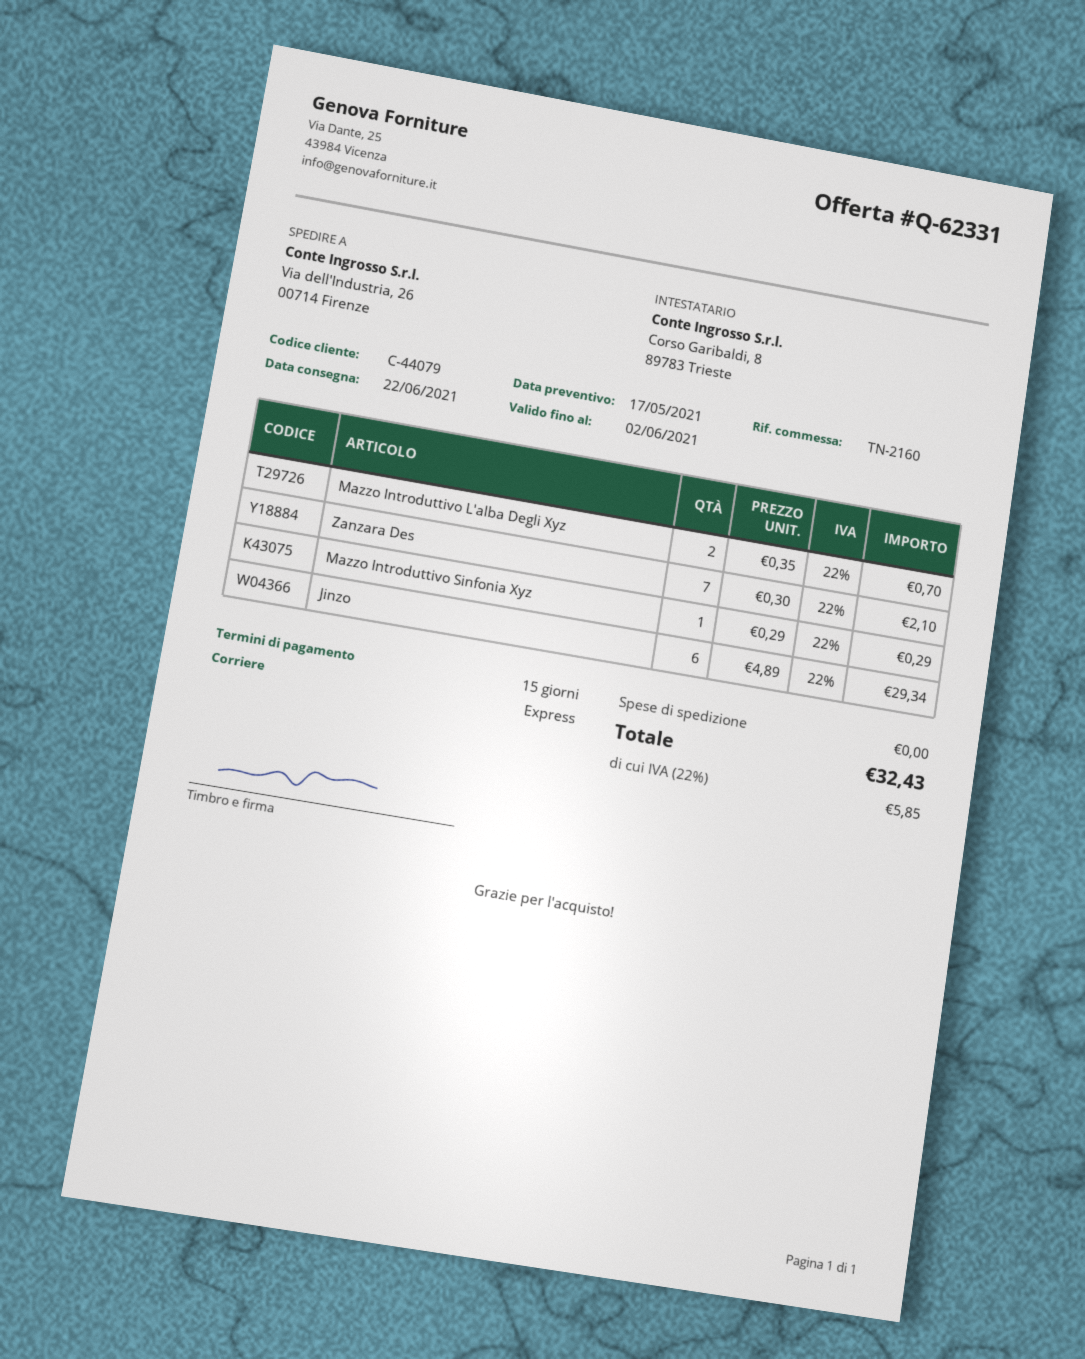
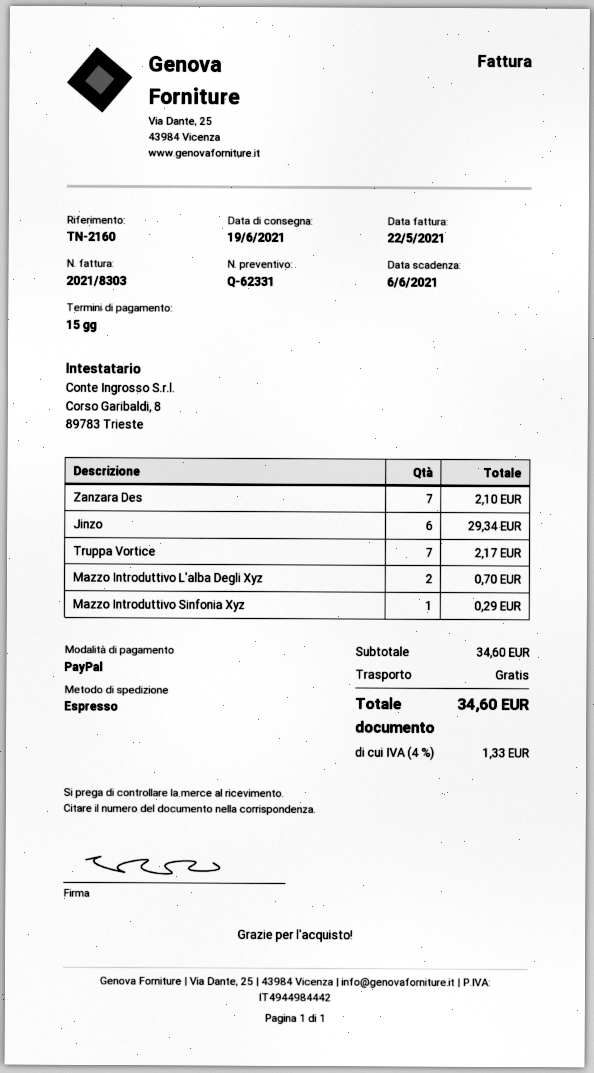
delivery date: 2021-06-22 -> 2021-06-19
Truppa Vortice: none -> 7 for 2.17
tax: 22% = 5.85 -> 4% = 1.33
total: 32.43 -> 34.60

